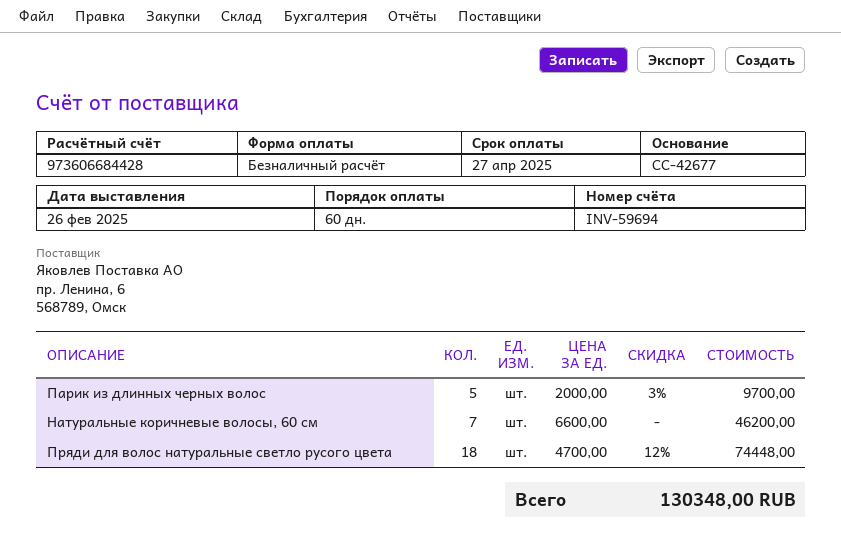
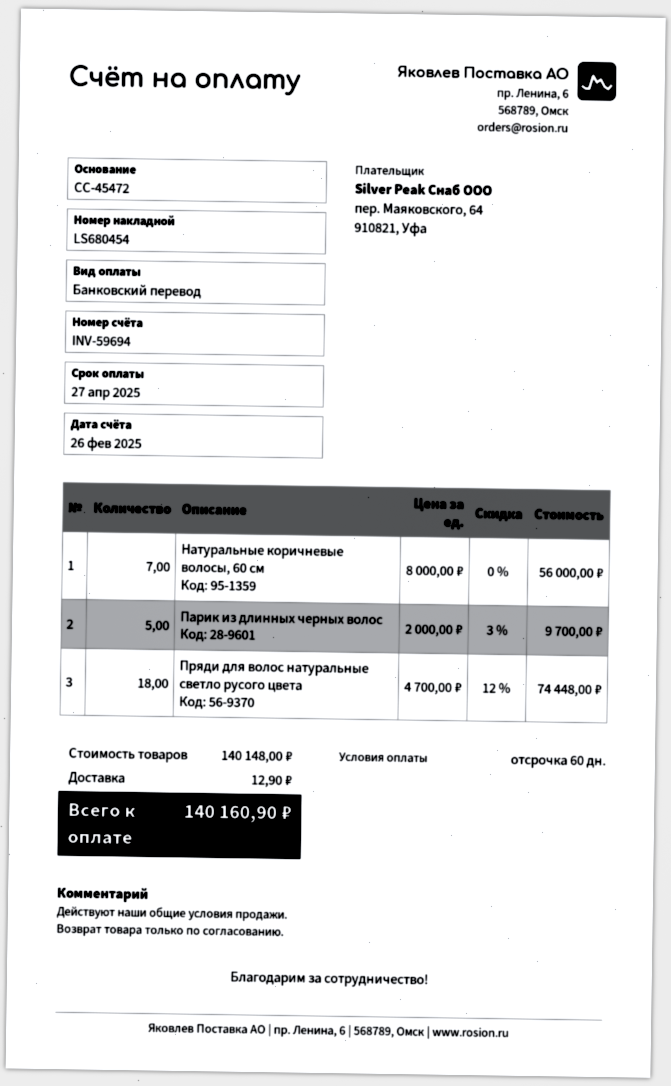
reference: CC-42677 -> CC-45472
Натуральные коричневые волосы, 60 см: 7 x 6600.00 = 46200.00 -> 7 x 8000.00 = 56000.00
shipping: none -> 12.90
total: 130348.00 -> 140160.90

